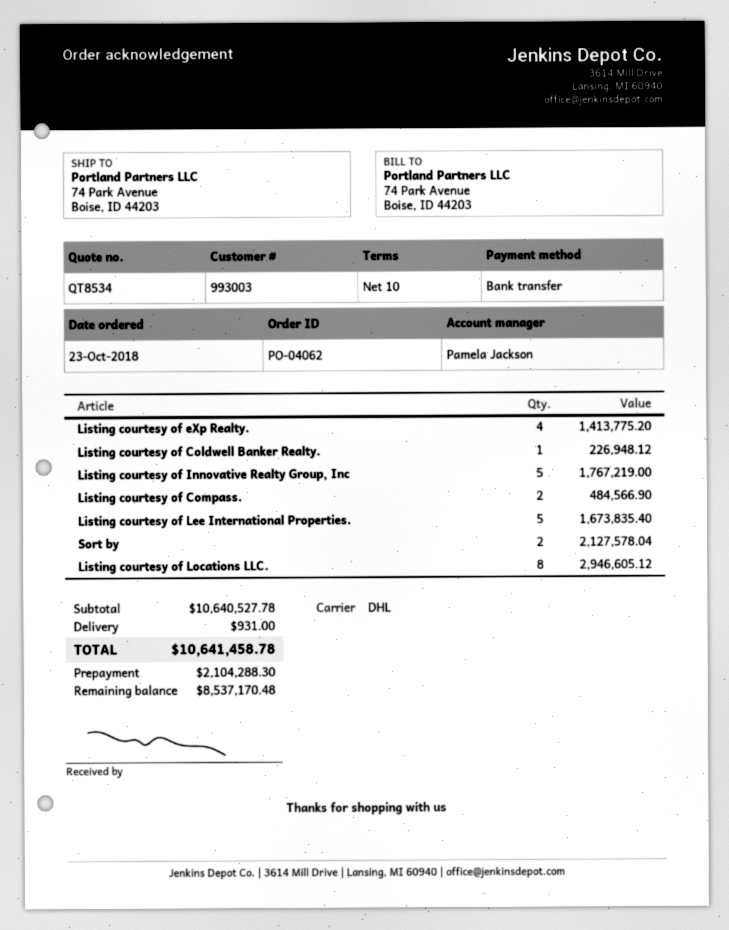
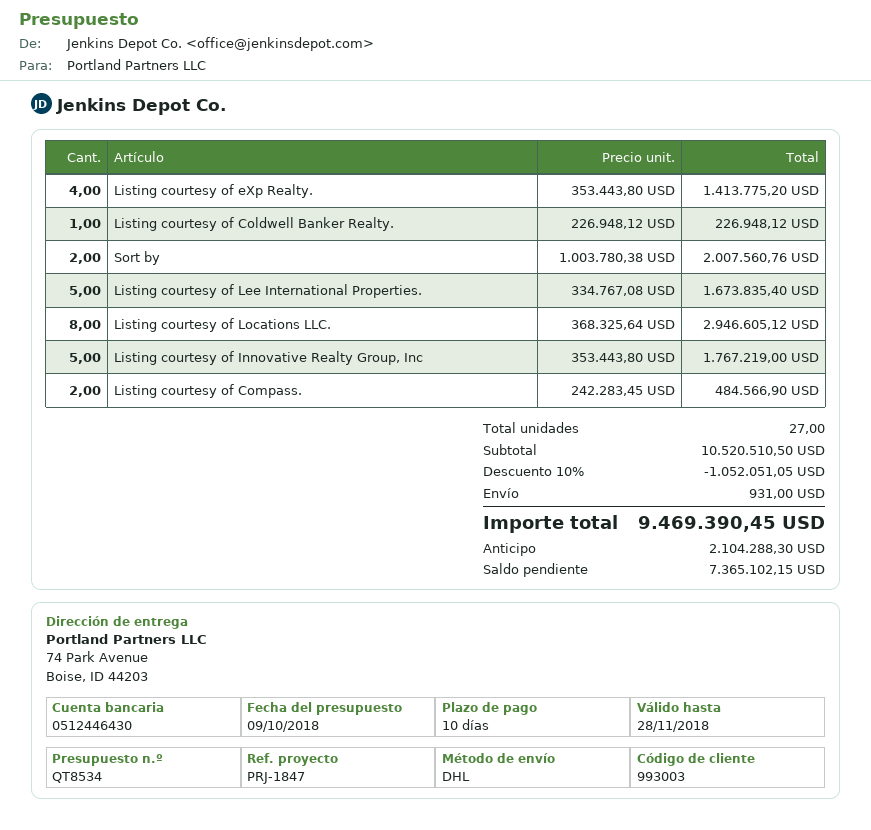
Sort by: 2 for 2127578.04 -> 2 for 2007560.76
subtotal: 10640527.78 -> 10520510.50
discount: none -> 10% = 1052051.05
total: 10641458.78 -> 9469390.45
balance: 8537170.48 -> 7365102.15

